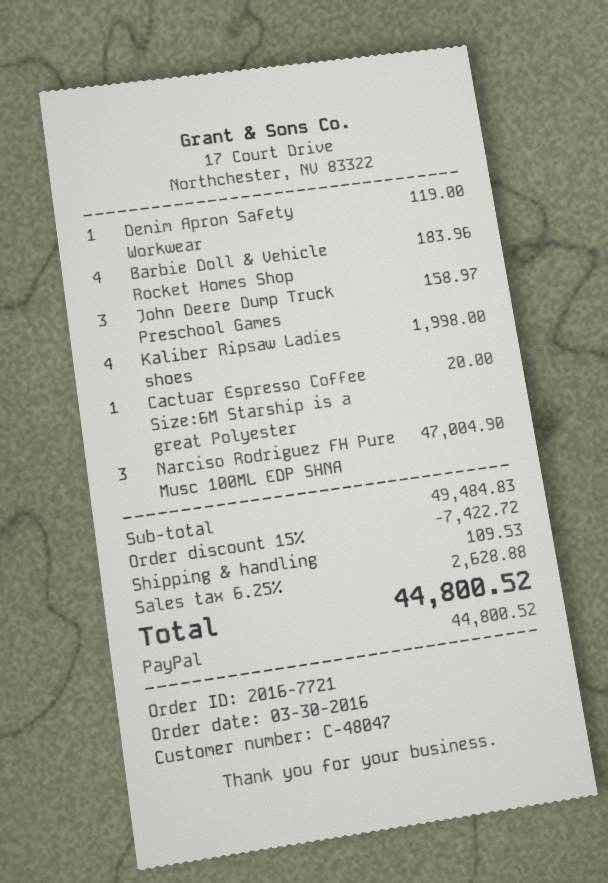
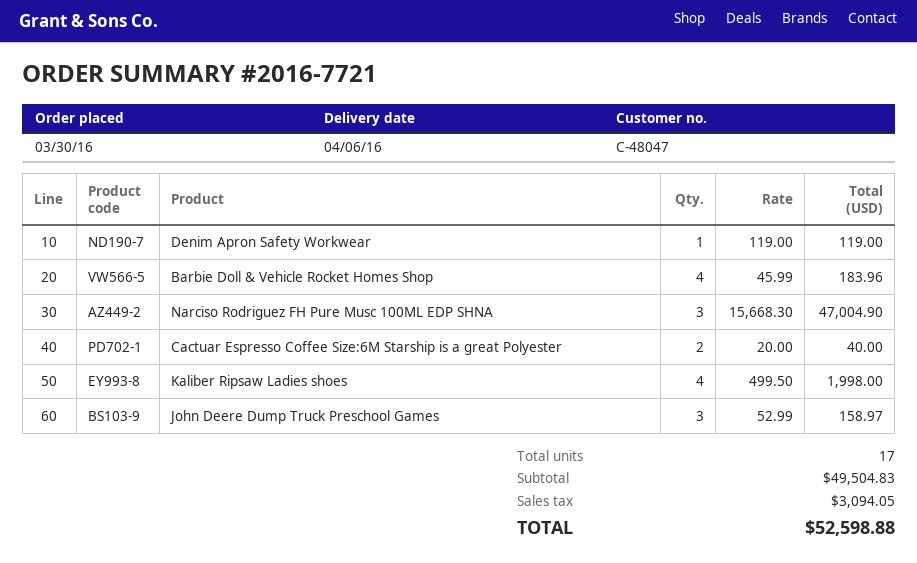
Cactuar Espresso Coffee Size:6M Starship is a great Polyester: 1 for 20.00 -> 2 for 40.00
subtotal: 49484.83 -> 49504.83
discount: 15% = 7422.72 -> none
shipping: 109.53 -> none
tax: 2628.88 -> 3094.05
total: 44800.52 -> 52598.88

